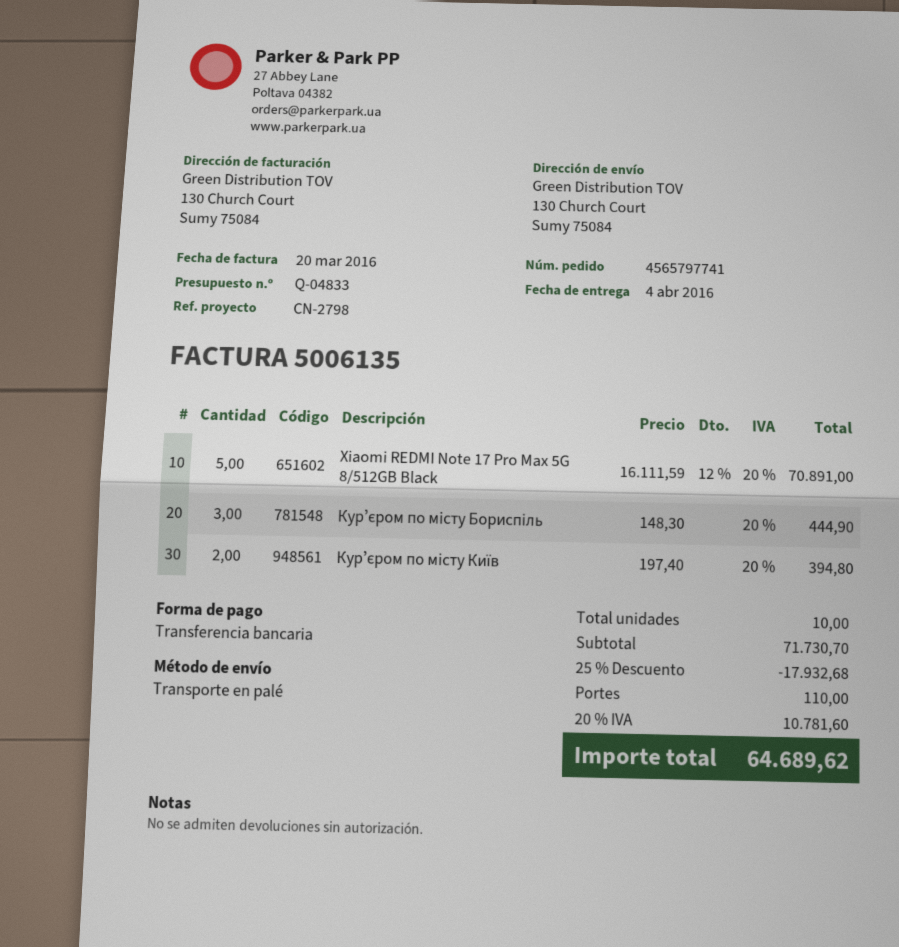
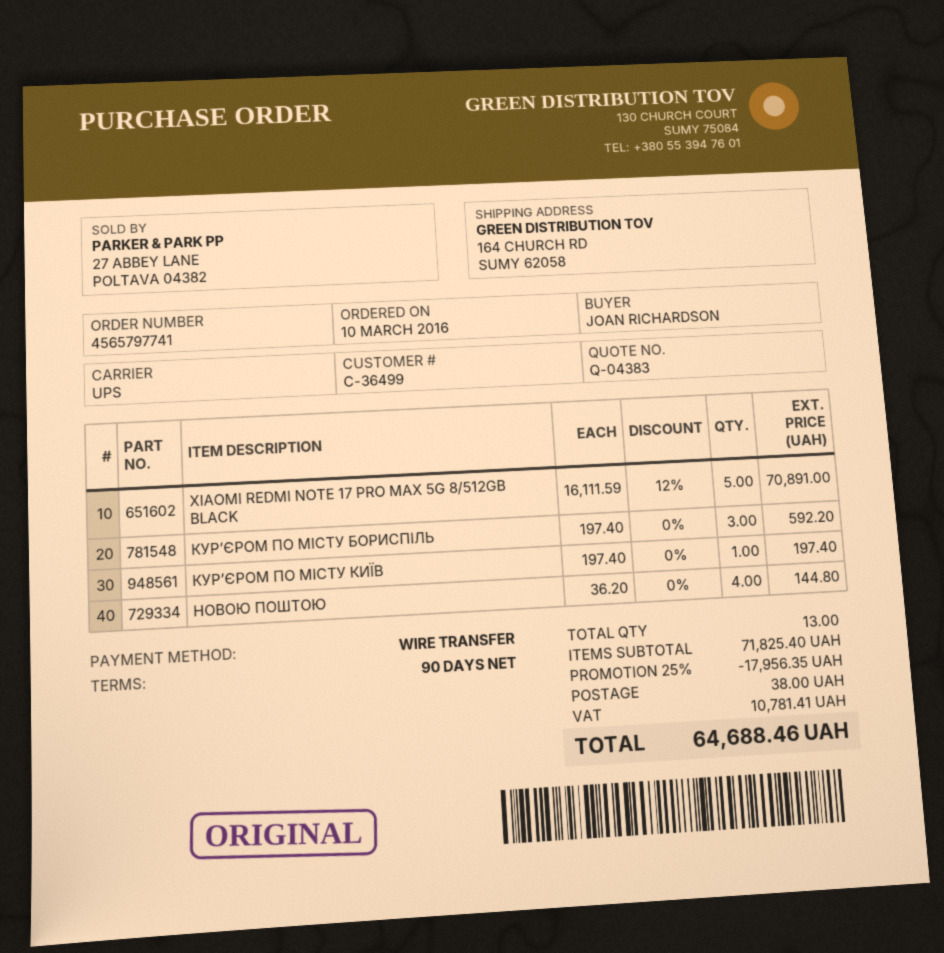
quote number: Q-04833 -> Q-04383
shipping method: pallet freight -> UPS
ship to: 130 Church Court, Sumy 75084 -> 164 CHURCH RD, SUMY 62058
Курʼєром по місту Бориспіль: 3 x 148.30 = 444.90 -> 3 x 197.40 = 592.20
Курʼєром по місту Київ: 2 x 197.40 = 394.80 -> 1 x 197.40 = 197.40
НОВОЮ ПОШТОЮ: none -> 4 x 36.20 = 144.80
total quantity: 10 -> 13
subtotal: 71730.70 -> 71825.40
discount: 25% = 17932.68 -> 25% = 17956.35
shipping: 110.00 -> 38.00
tax: 10781.60 -> 10781.41
total: 64689.62 -> 64688.46

